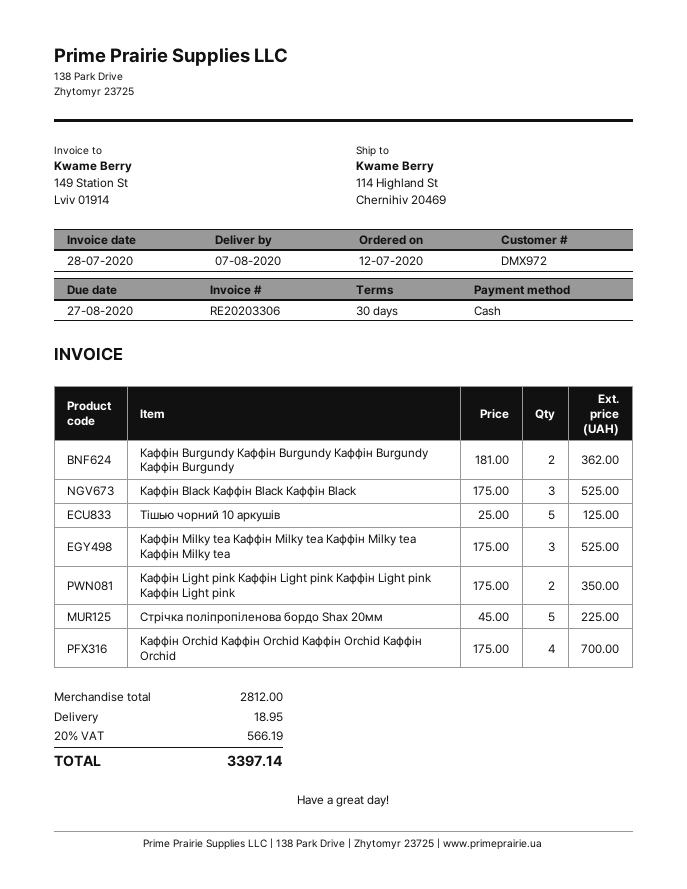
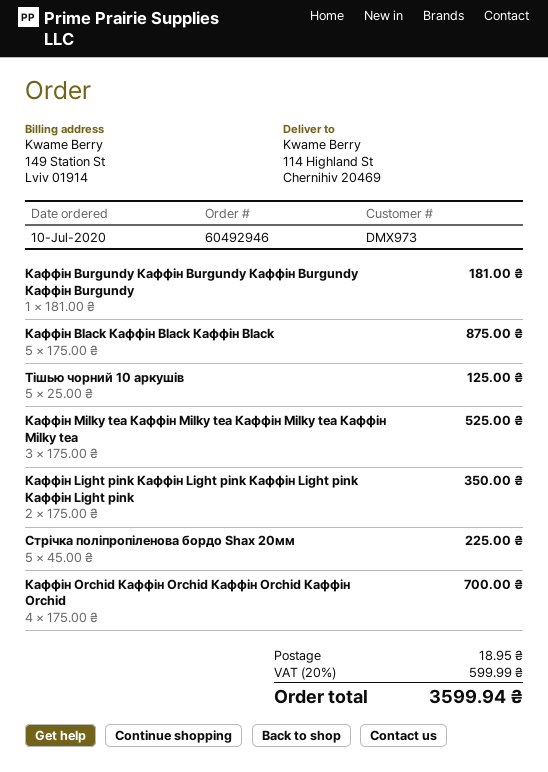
order date: 2020-07-12 -> 2020-07-10
customer number: DMX972 -> DMX973
Каффін Burgundy Каффін Burgundy Каффін Burgundy Каффін Burgundy: 2 x 181.00 = 362.00 -> 1 x 181.00 = 181.00
Каффін Black Каффін Black Каффін Black: 3 x 175.00 = 525.00 -> 5 x 175.00 = 875.00
tax: 20% = 566.19 -> 20% = 599.99
total: 3397.14 -> 3599.94

